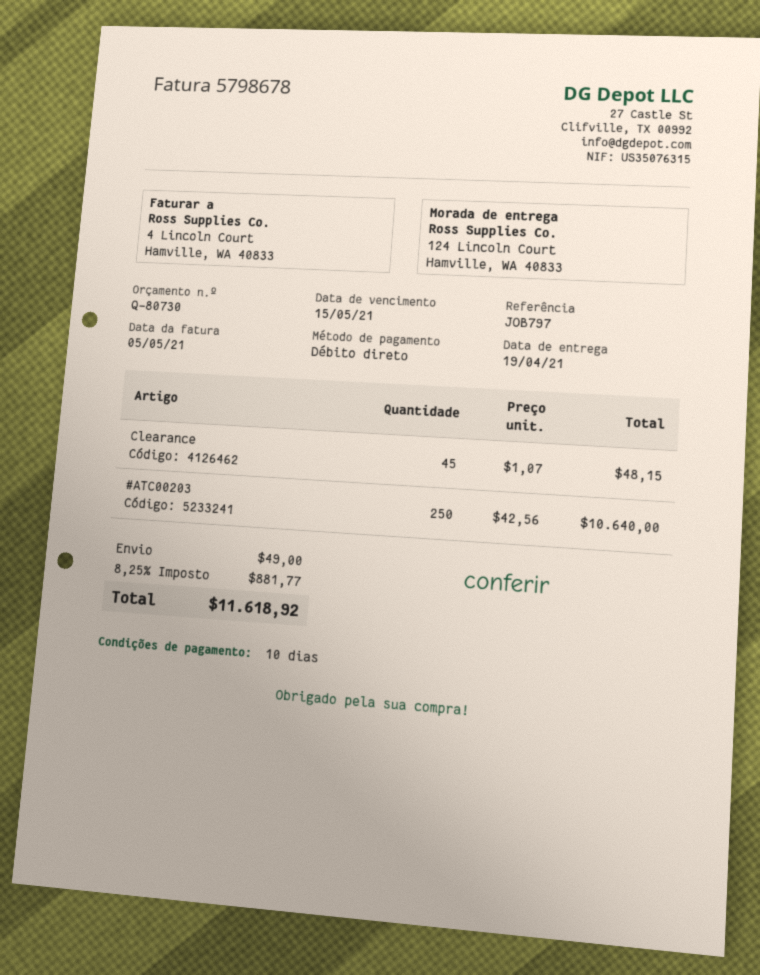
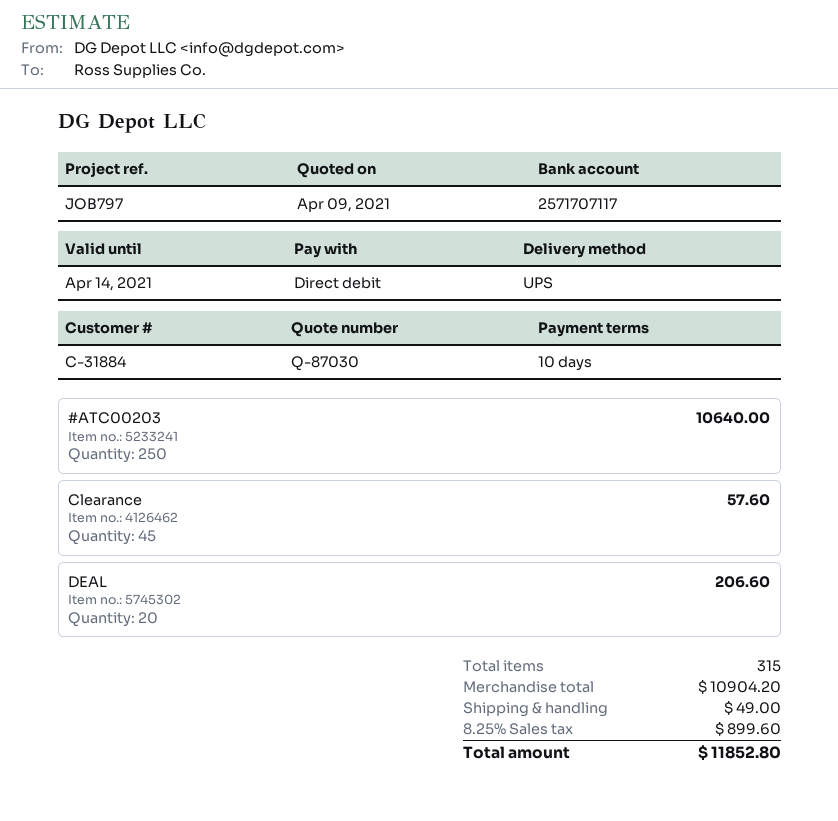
quote number: Q-80730 -> Q-87030
Clearance: 45 for 48.15 -> 45 for 57.60
DEAL: none -> 20 for 206.60
tax: 8.25% = 881.77 -> 8.25% = 899.60
total: 11618.92 -> 11852.80

